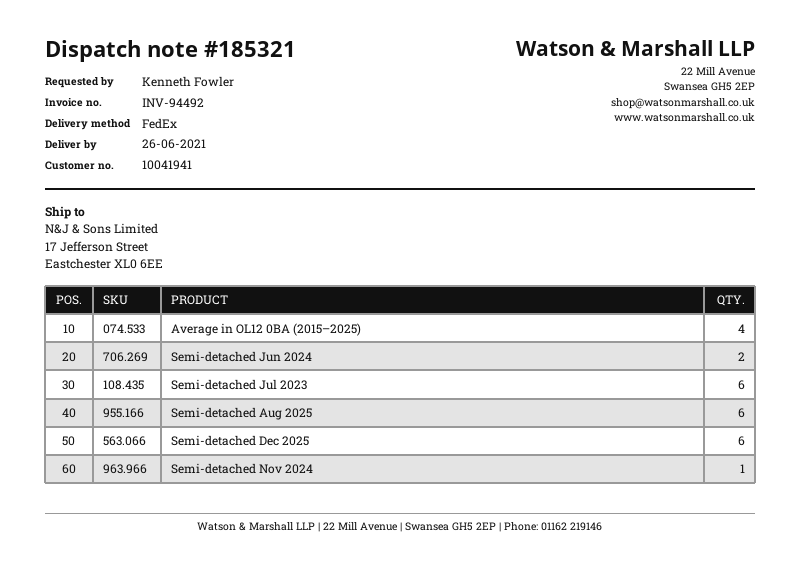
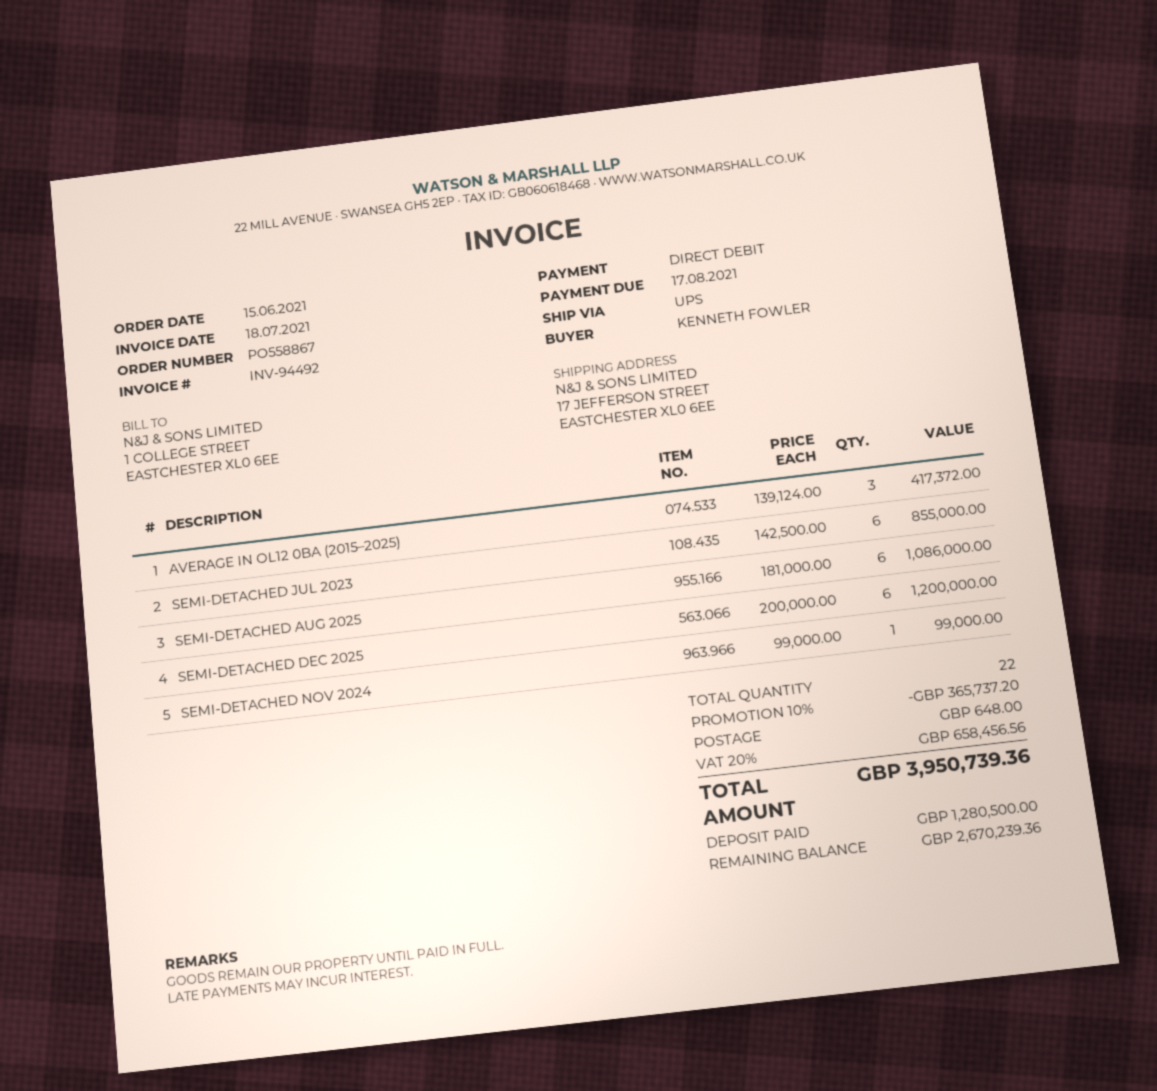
shipping method: FedEx -> UPS
Average in OL12 0BA (2015–2025): 4 -> 3
Semi-detached Jun 2024: 2 -> none

